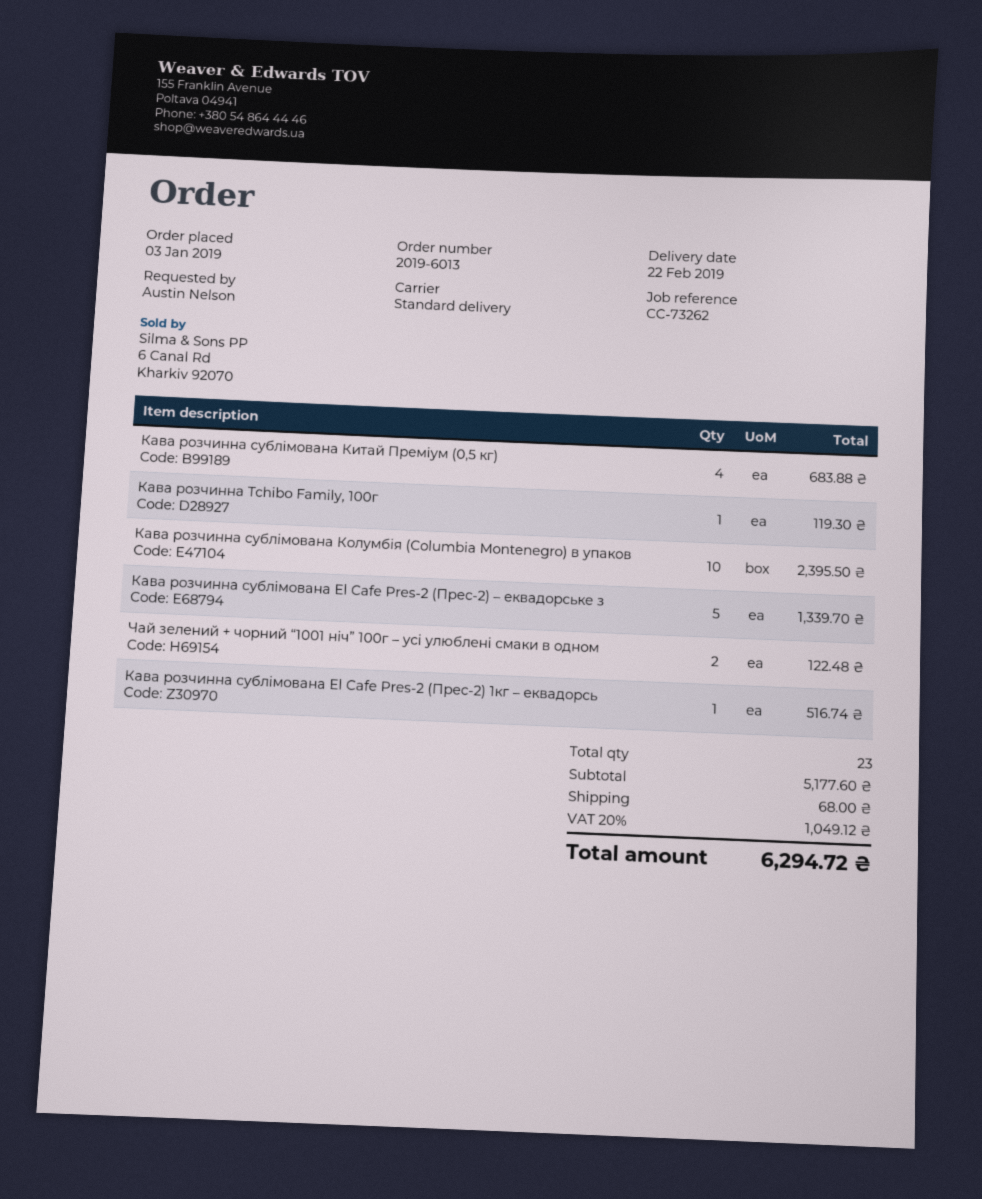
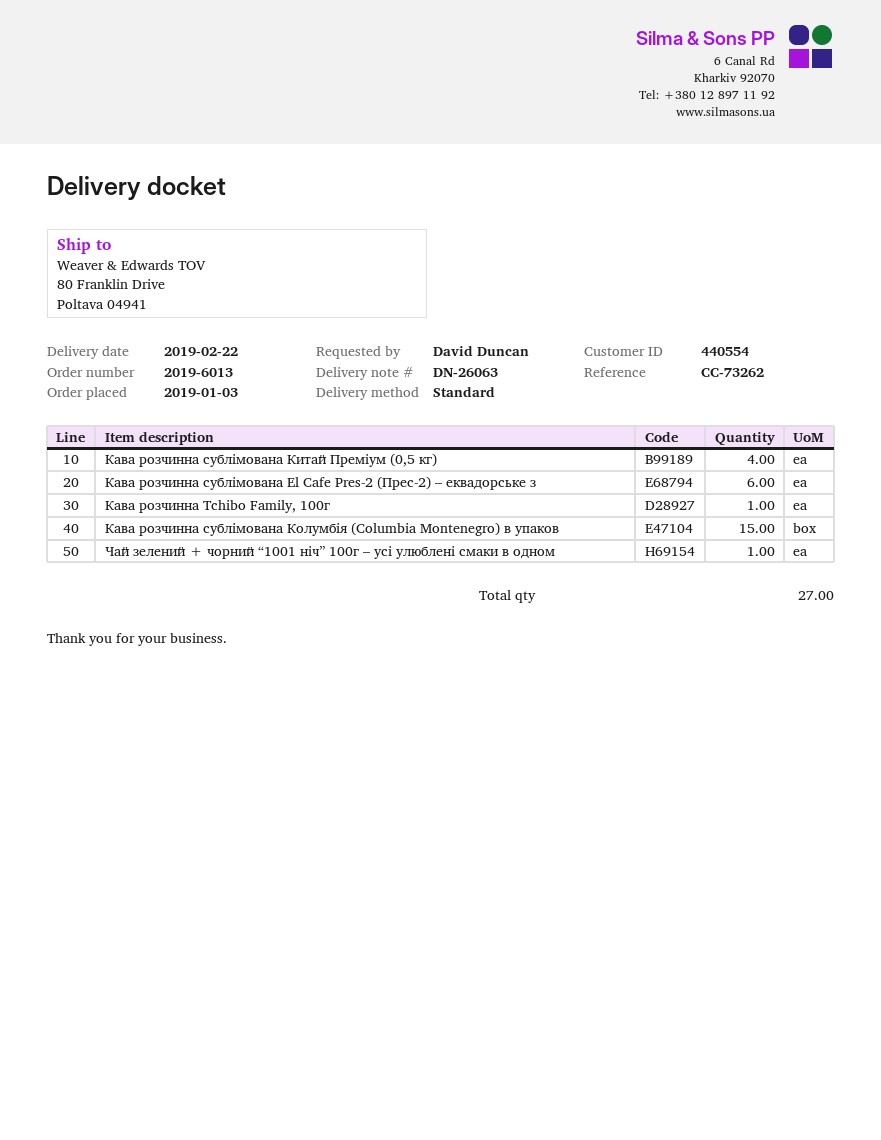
ordered by: Austin Nelson -> David Duncan
Кава розчинна сублімована Колумбія (Columbia Montenegro) в упаков: 10 -> 15
Кава розчинна сублімована El Cafe Pres-2 (Прес-2) – еквадорське з: 5 -> 6
Чай зелений + чорний “1001 ніч” 100г – усі улюблені смаки в одном: 2 -> 1
Кава розчинна сублімована El Cafe Pres-2 (Прес-2) 1кг – еквадорсь: 1 -> none
total quantity: 23 -> 27

